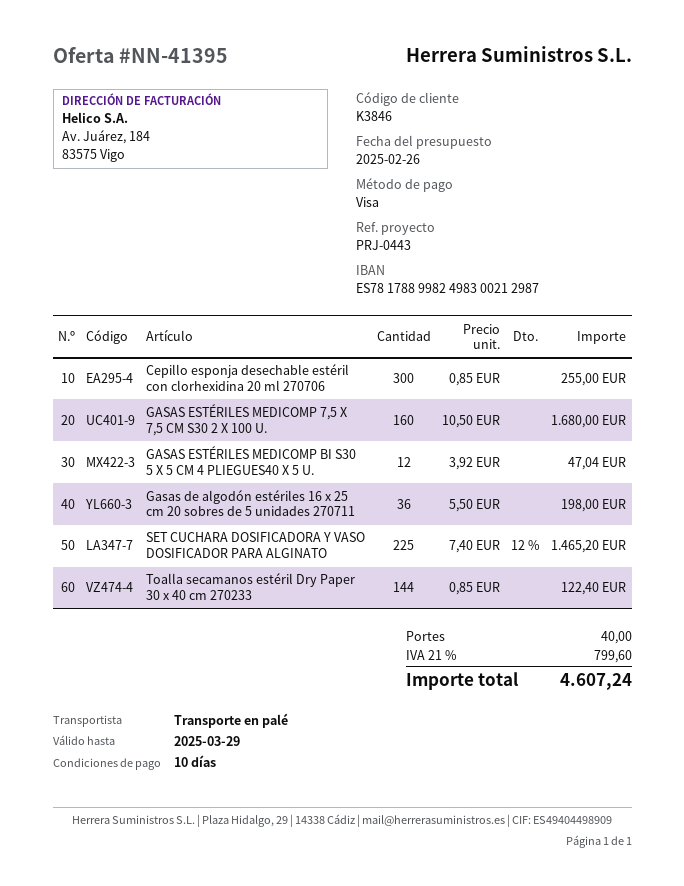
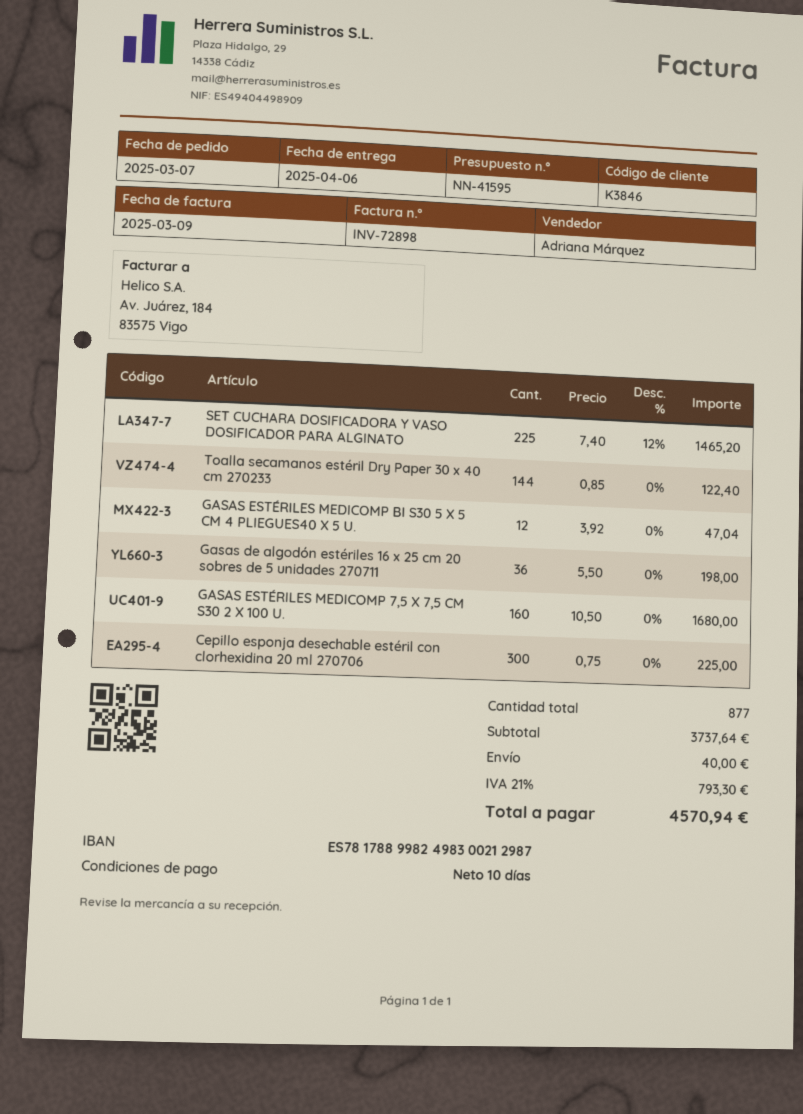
quote number: NN-41395 -> NN-41595
Cepillo esponja desechable estéril con clorhexidina 20 ml 270706: 300 x 0.85 = 255.00 -> 300 x 0.75 = 225.00
tax: 21% = 799.60 -> 21% = 793.30
total: 4607.24 -> 4570.94

